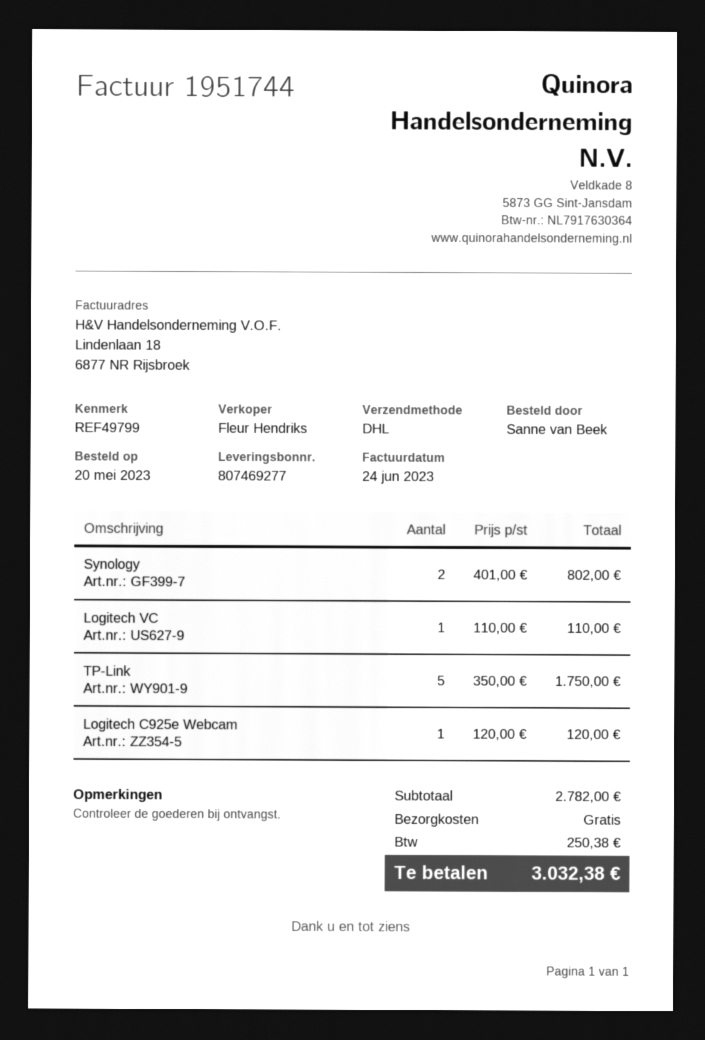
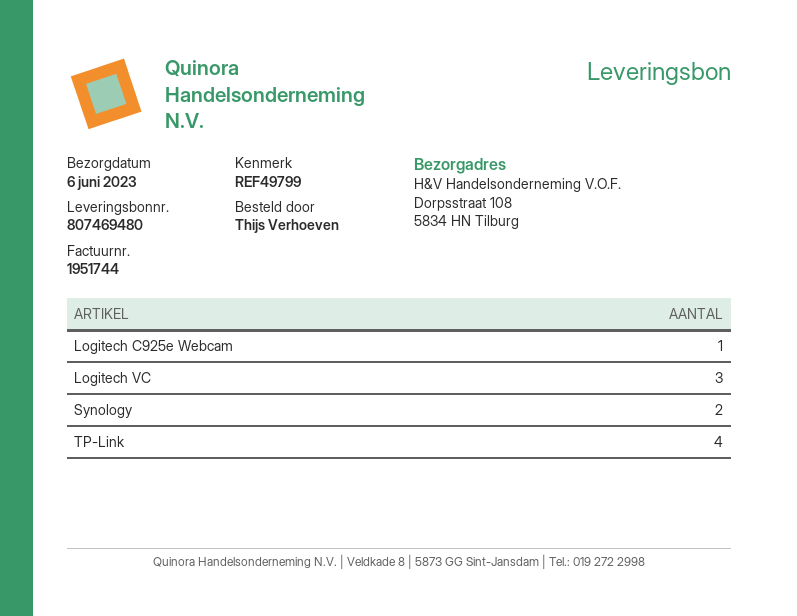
delivery note number: 807469277 -> 807469480
ordered by: Sanne van Beek -> Thijs Verhoeven
Logitech VC: 1 -> 3
TP-Link: 5 -> 4

